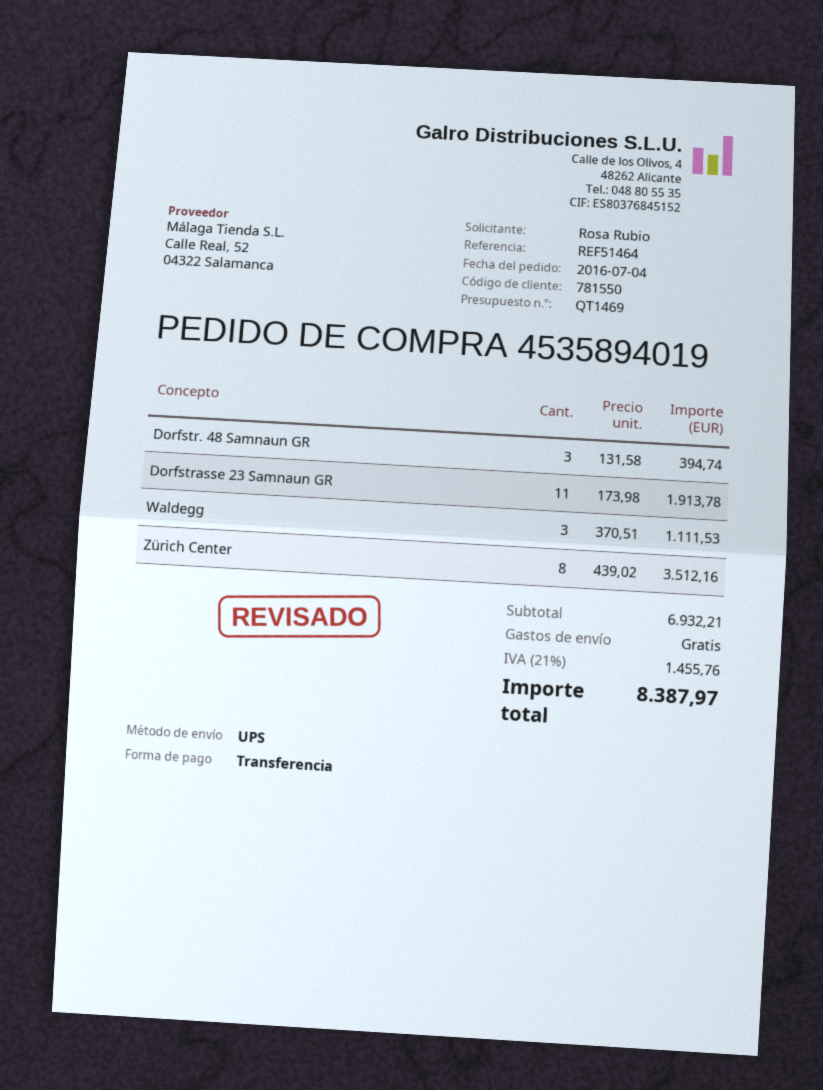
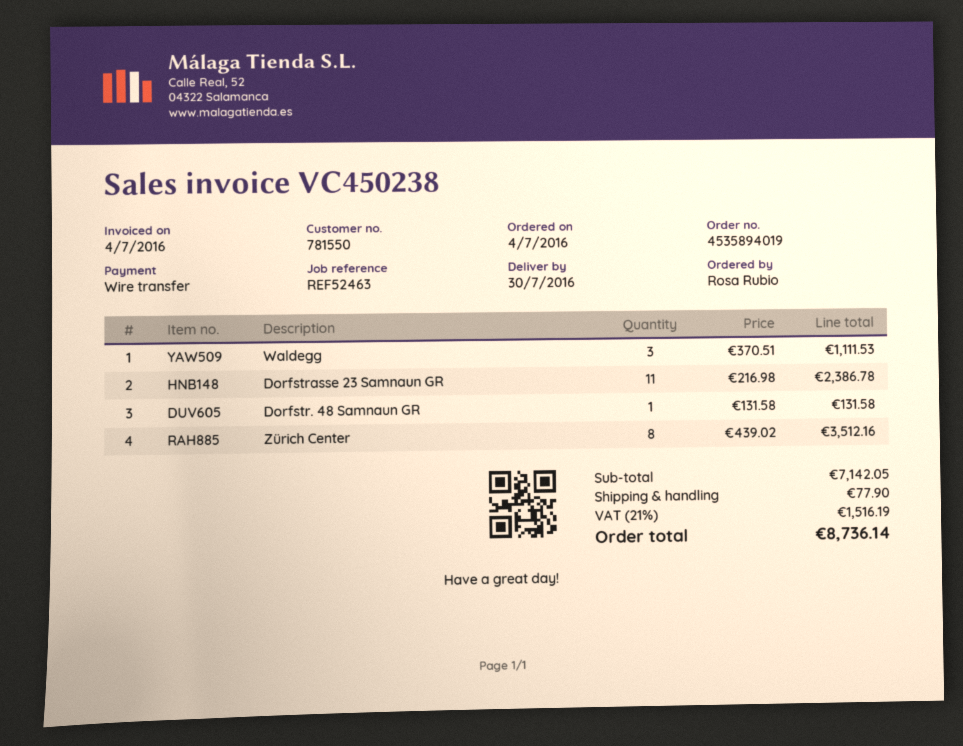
reference: REF51464 -> REF52463
Dorfstr. 48 Samnaun GR: 3 x 131.58 = 394.74 -> 1 x 131.58 = 131.58
Dorfstrasse 23 Samnaun GR: 11 x 173.98 = 1913.78 -> 11 x 216.98 = 2386.78
subtotal: 6932.21 -> 7142.05
shipping: 0.00 -> 77.90
tax: 21% = 1455.76 -> 21% = 1516.19
total: 8387.97 -> 8736.14

